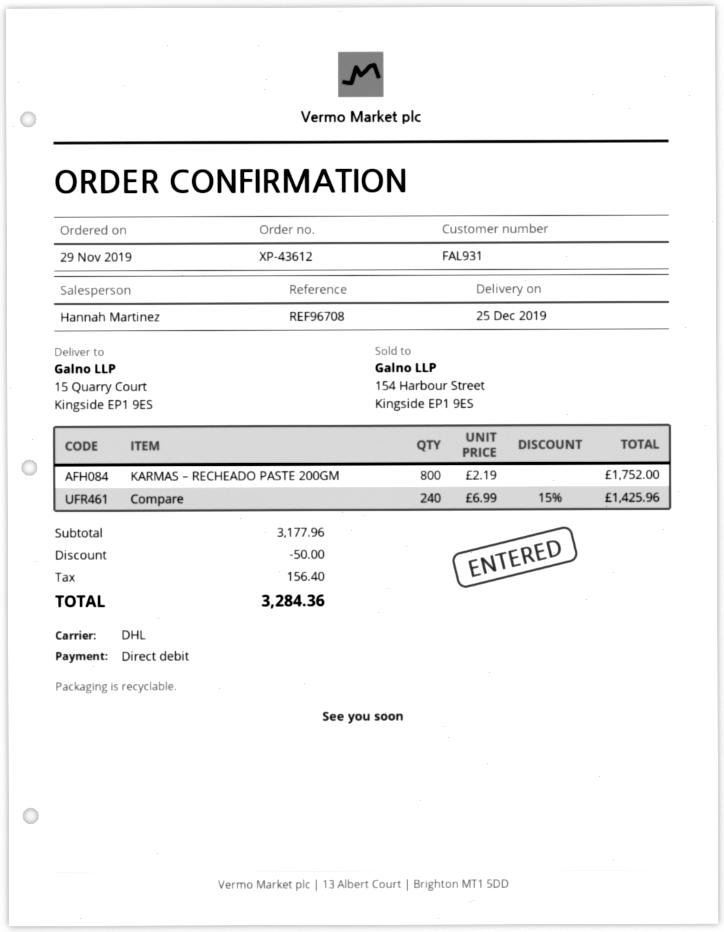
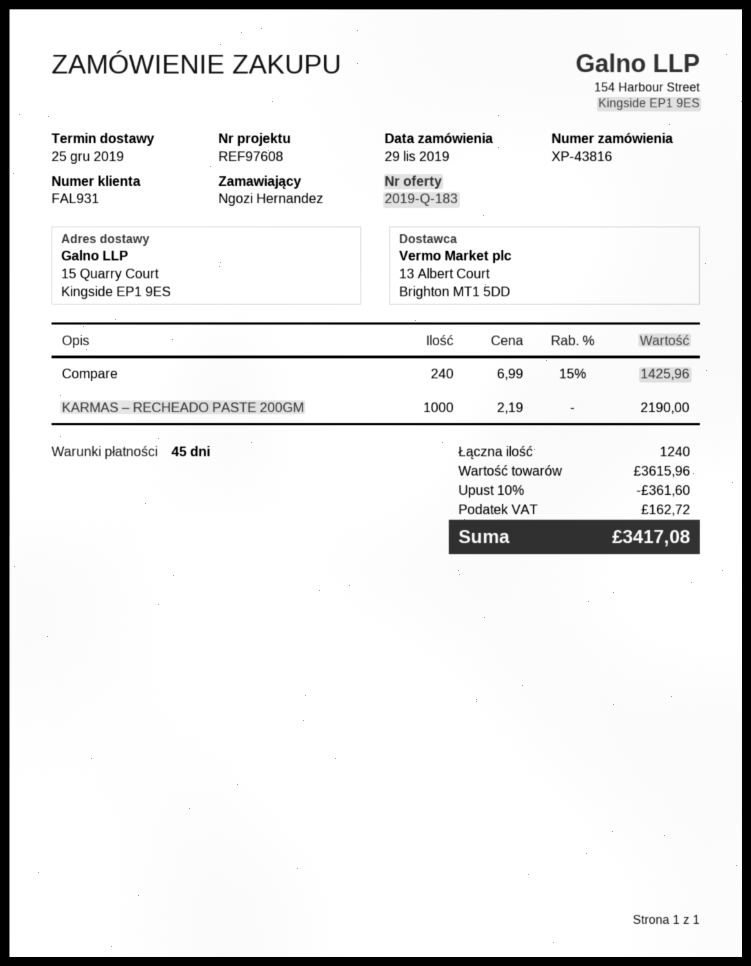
order number: XP-43612 -> XP-43816
reference: REF96708 -> REF97608
KARMAS – RECHEADO PASTE 200GM: 800 x 2.19 = 1752.00 -> 1000 x 2.19 = 2190.00
subtotal: 3177.96 -> 3615.96
discount: 50.00 -> 361.60
tax: 156.40 -> 162.72
total: 3284.36 -> 3417.08

